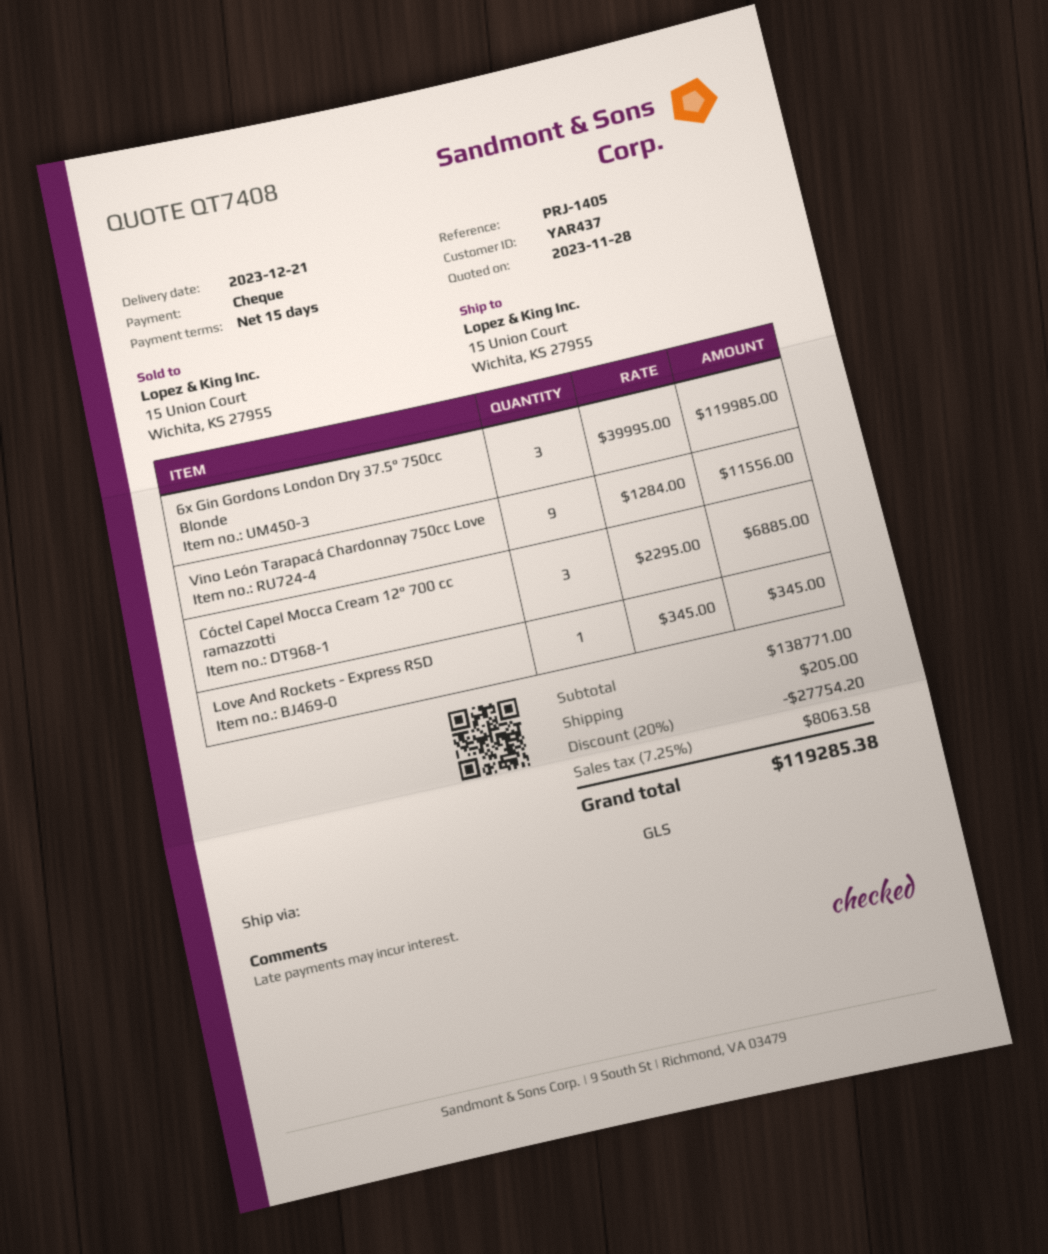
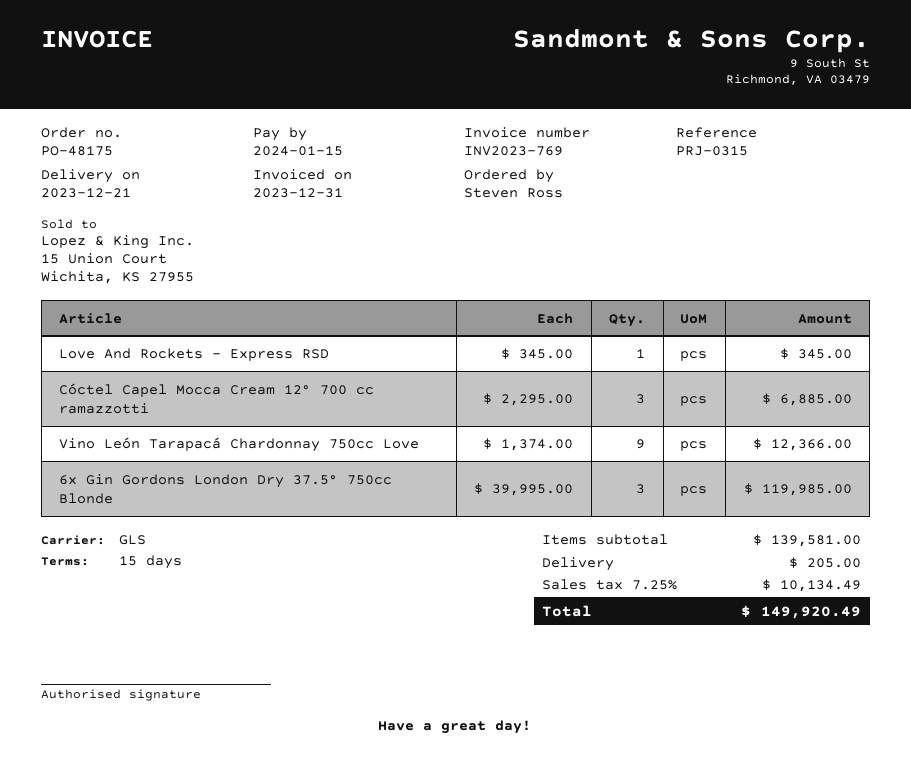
reference: PRJ-1405 -> PRJ-0315
Vino León Tarapacá Chardonnay 750cc Love: 9 x 1284.00 = 11556.00 -> 9 x 1374.00 = 12366.00
subtotal: 138771.00 -> 139581.00
discount: 20% = 27754.20 -> none
tax: 7.25% = 8063.58 -> 7.25% = 10134.49
total: 119285.38 -> 149920.49

